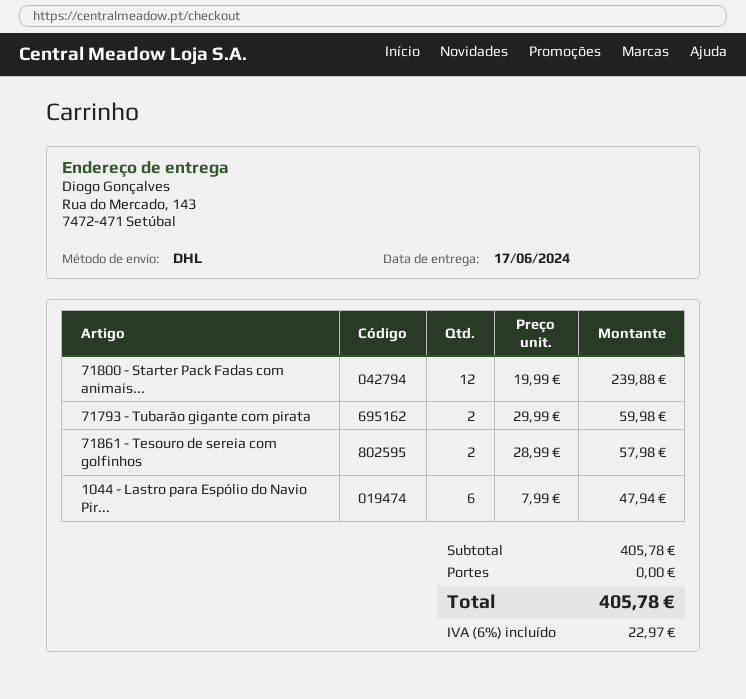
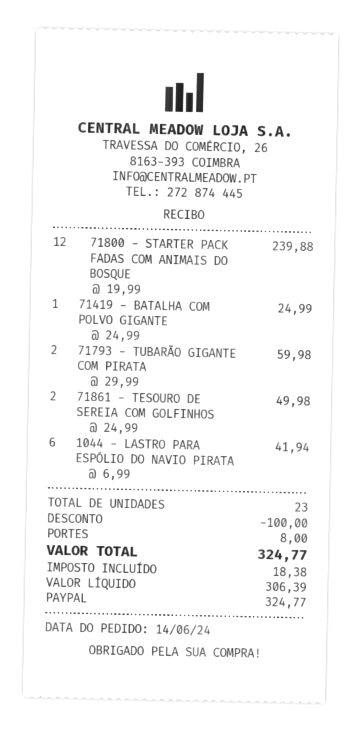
71861 - Tesouro de sereia com golfinhos: 2 x 28.99 = 57.98 -> 2 x 24.99 = 49.98
1044 - Lastro para Espólio do Navio Pir...: 6 x 7.99 = 47.94 -> 6 x 6.99 = 41.94
71419 - BATALHA COM POLVO GIGANTE: none -> 1 x 24.99 = 24.99
discount: none -> 100.00
shipping: 0.00 -> 8.00
tax: 22.97 -> 18.38
total: 405.78 -> 324.77

